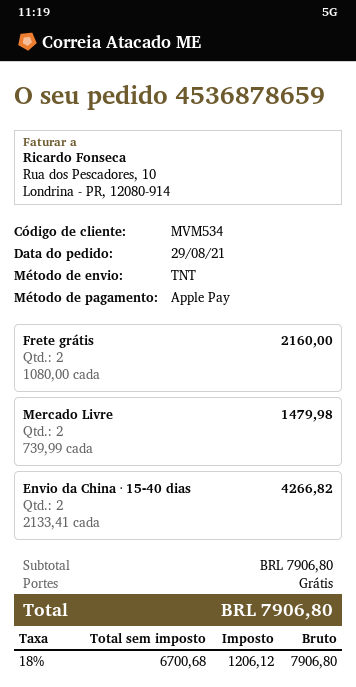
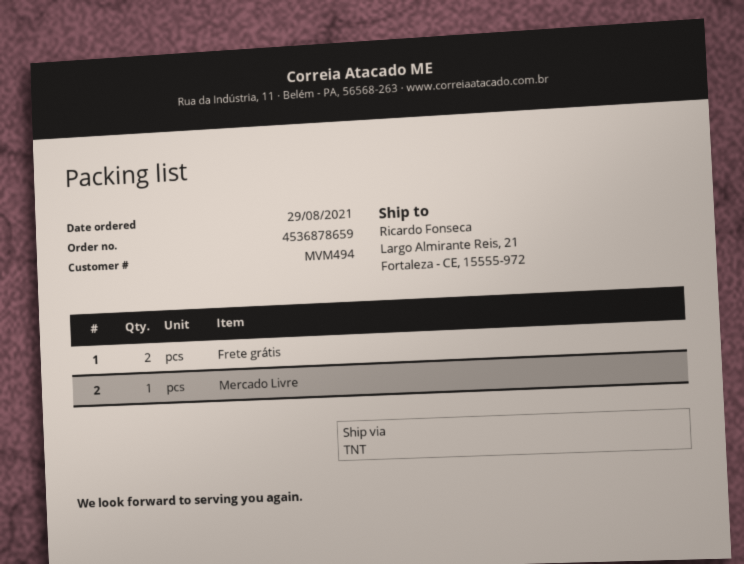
customer number: MVM534 -> MVM494
Mercado Livre: 2 -> 1
Envio da China · 15-40 dias: 2 -> none

